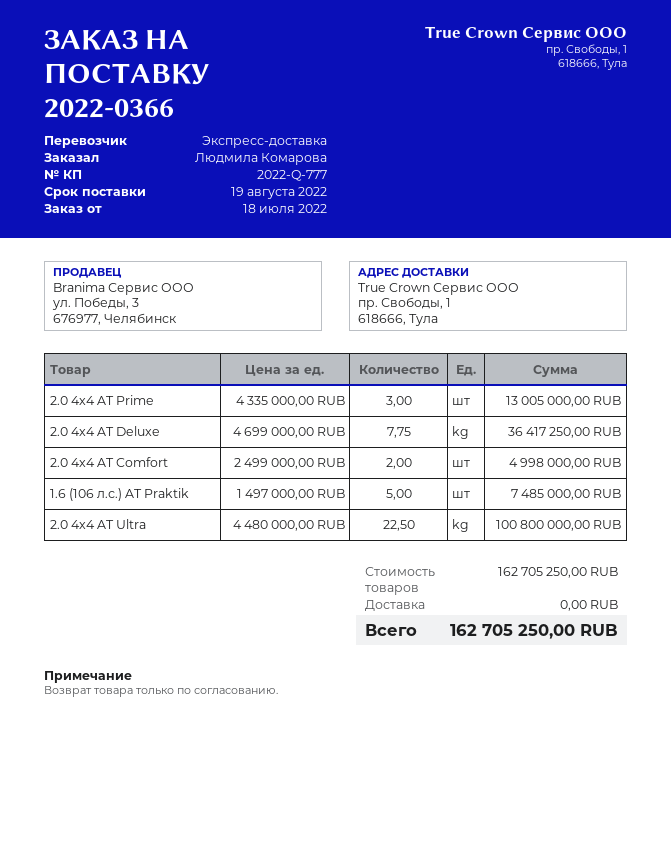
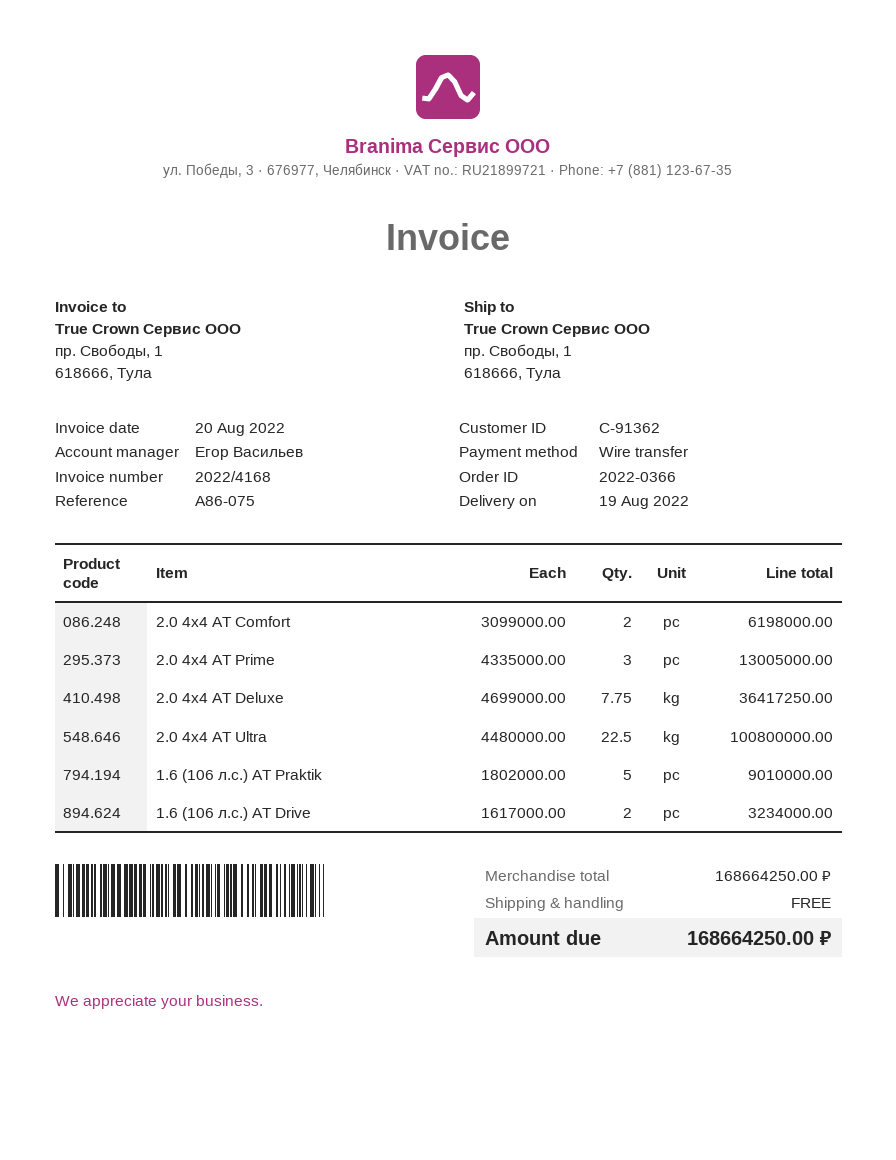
2.0 4x4 AT Comfort: 2 x 2499000.00 = 4998000.00 -> 2 x 3099000.00 = 6198000.00
1.6 (106 л.с.) AT Praktik: 5 x 1497000.00 = 7485000.00 -> 5 x 1802000.00 = 9010000.00
1.6 (106 л.с.) AT Drive: none -> 2 x 1617000.00 = 3234000.00
subtotal: 162705250.00 -> 168664250.00
total: 162705250.00 -> 168664250.00

